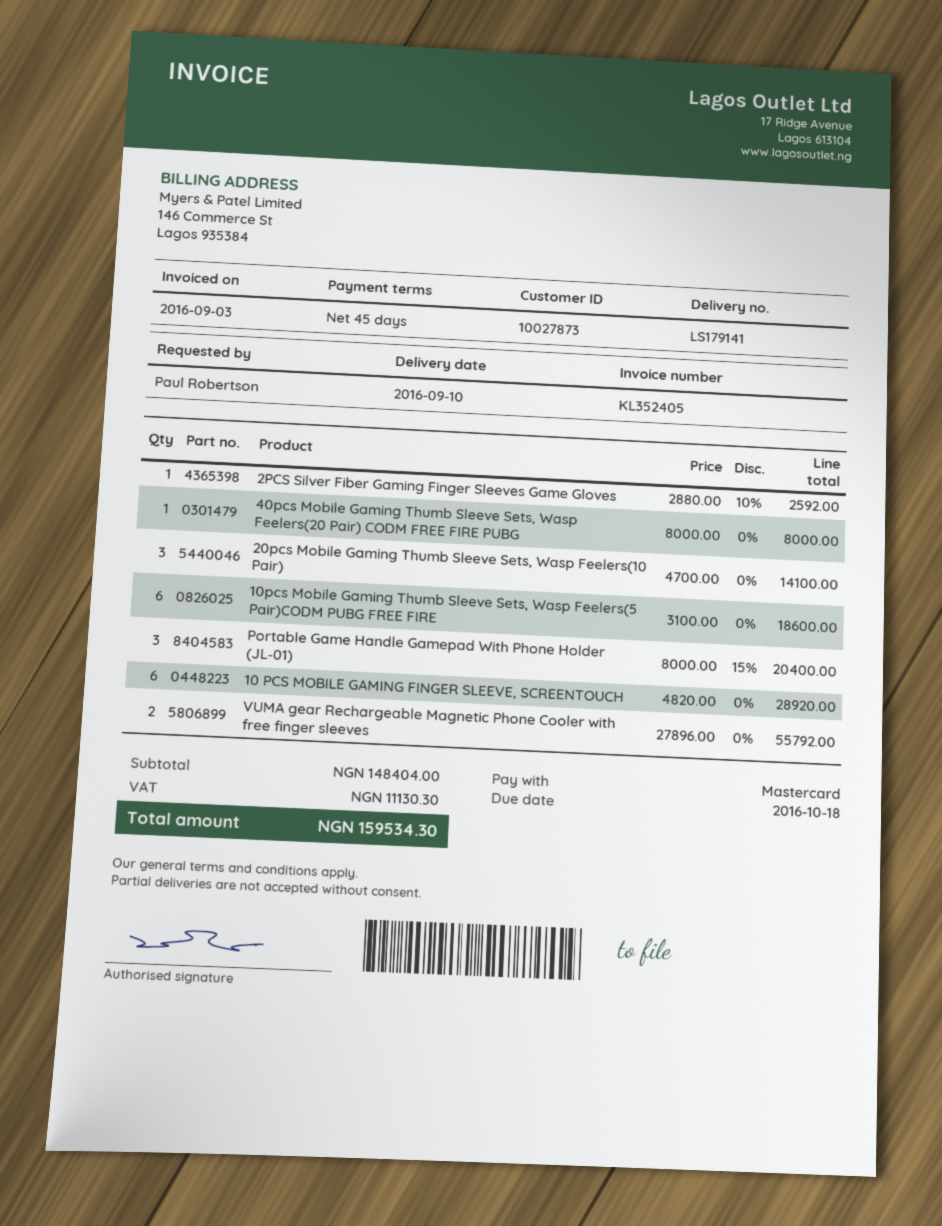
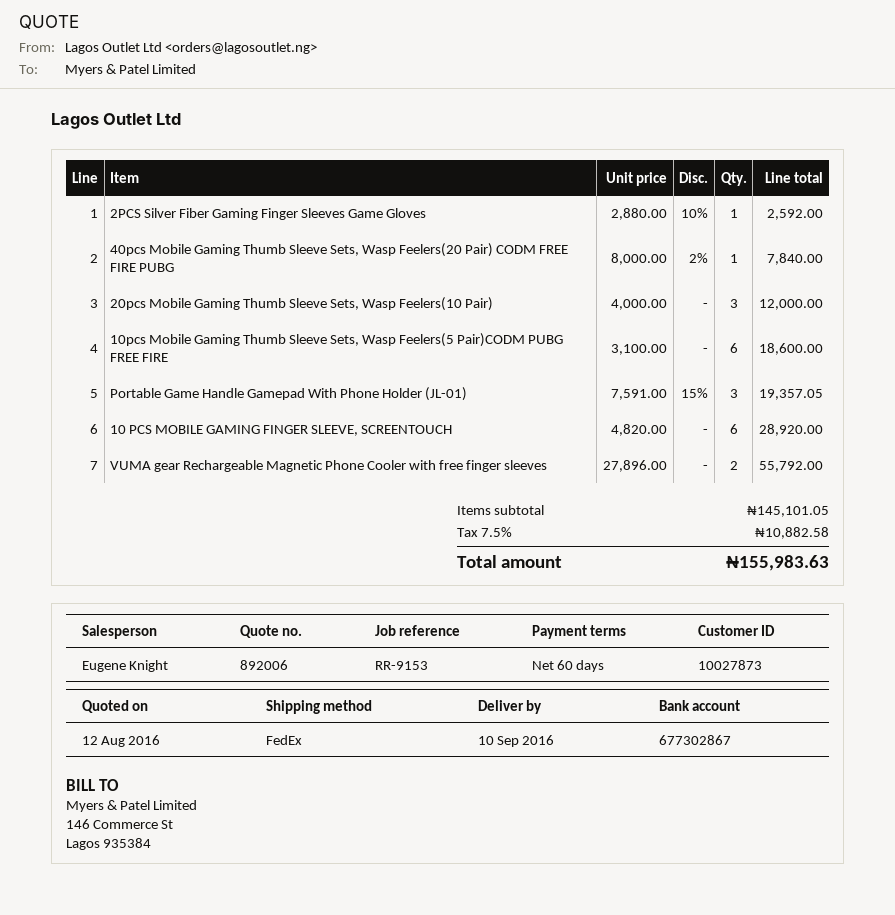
payment terms: 45 days -> 60 days
40pcs Mobile Gaming Thumb Sleeve Sets, Wasp Feelers(20 Pair) CODM FREE FIRE PUBG: 1 x 8000.00 = 8000.00 -> 1 x 8000.00 - 2% = 7840.00
20pcs Mobile Gaming Thumb Sleeve Sets, Wasp Feelers(10 Pair): 3 x 4700.00 = 14100.00 -> 3 x 4000.00 = 12000.00
Portable Game Handle Gamepad With Phone Holder (JL-01): 3 x 8000.00 - 15% = 20400.00 -> 3 x 7591.00 - 15% = 19357.05
subtotal: 148404.00 -> 145101.05
tax: 11130.30 -> 10882.58
total: 159534.30 -> 155983.63

